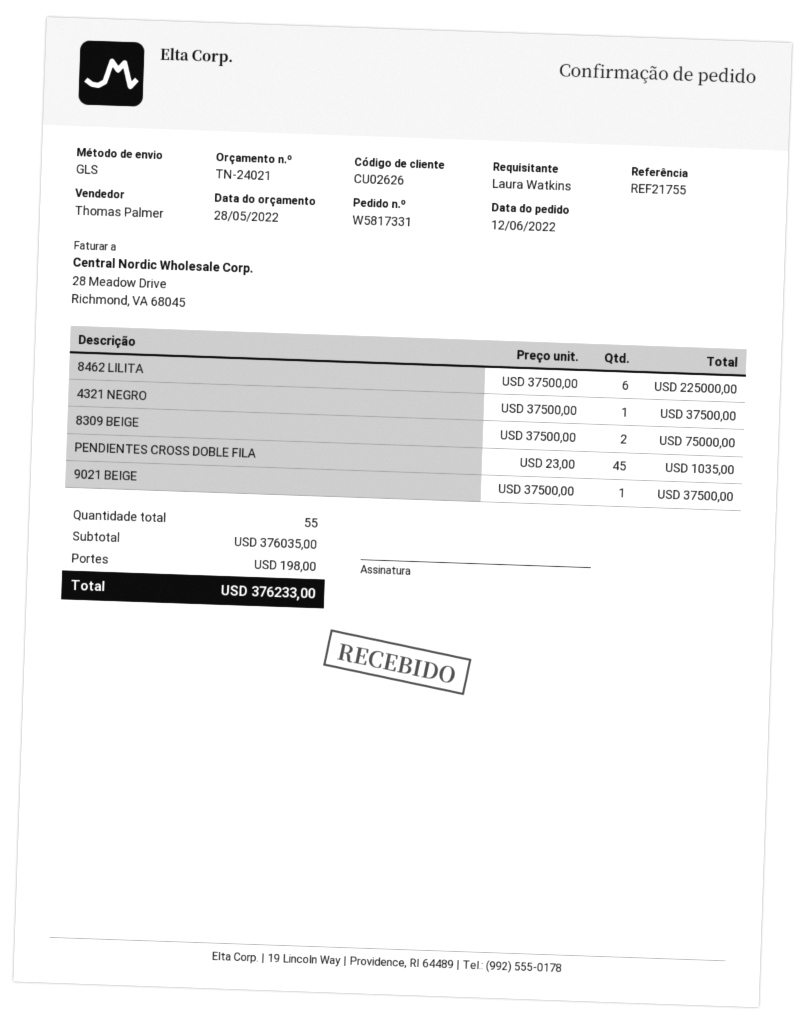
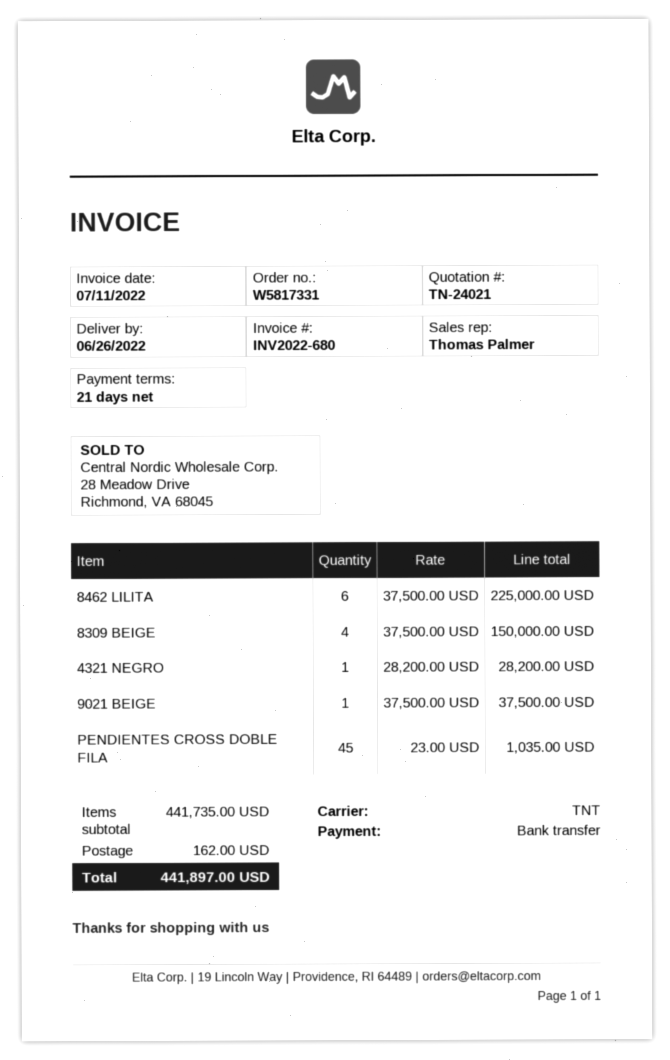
shipping method: GLS -> TNT
4321 NEGRO: 1 x 37500.00 = 37500.00 -> 1 x 28200.00 = 28200.00
8309 BEIGE: 2 x 37500.00 = 75000.00 -> 4 x 37500.00 = 150000.00
subtotal: 376035.00 -> 441735.00
shipping: 198.00 -> 162.00
total: 376233.00 -> 441897.00

